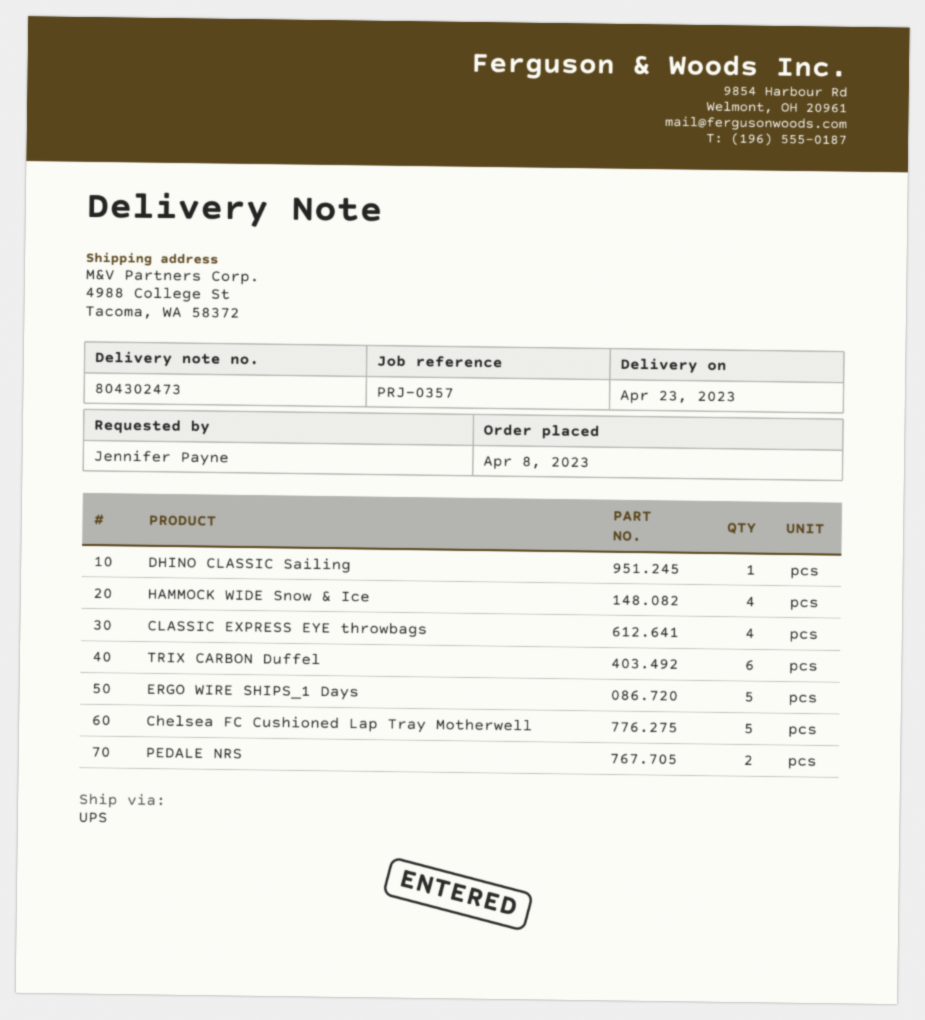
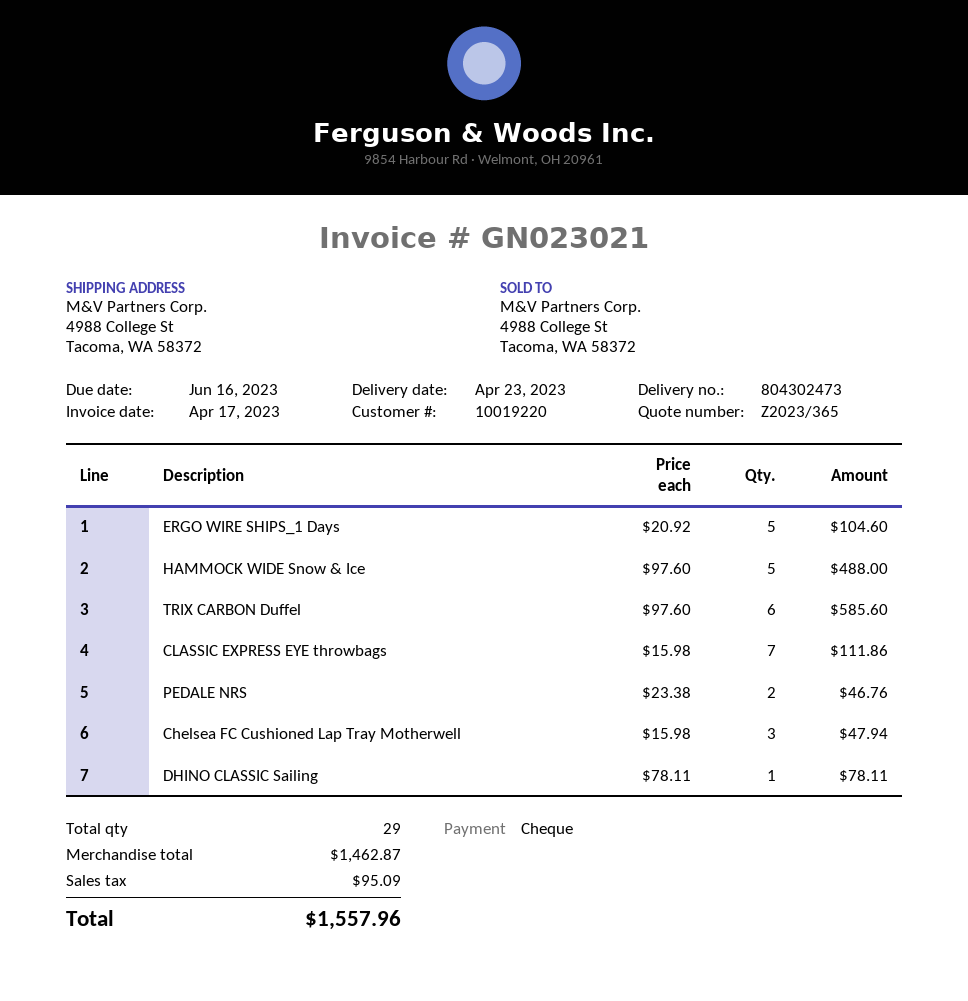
HAMMOCK WIDE Snow & Ice: 4 -> 5
CLASSIC EXPRESS EYE throwbags: 4 -> 7
Chelsea FC Cushioned Lap Tray Motherwell: 5 -> 3

